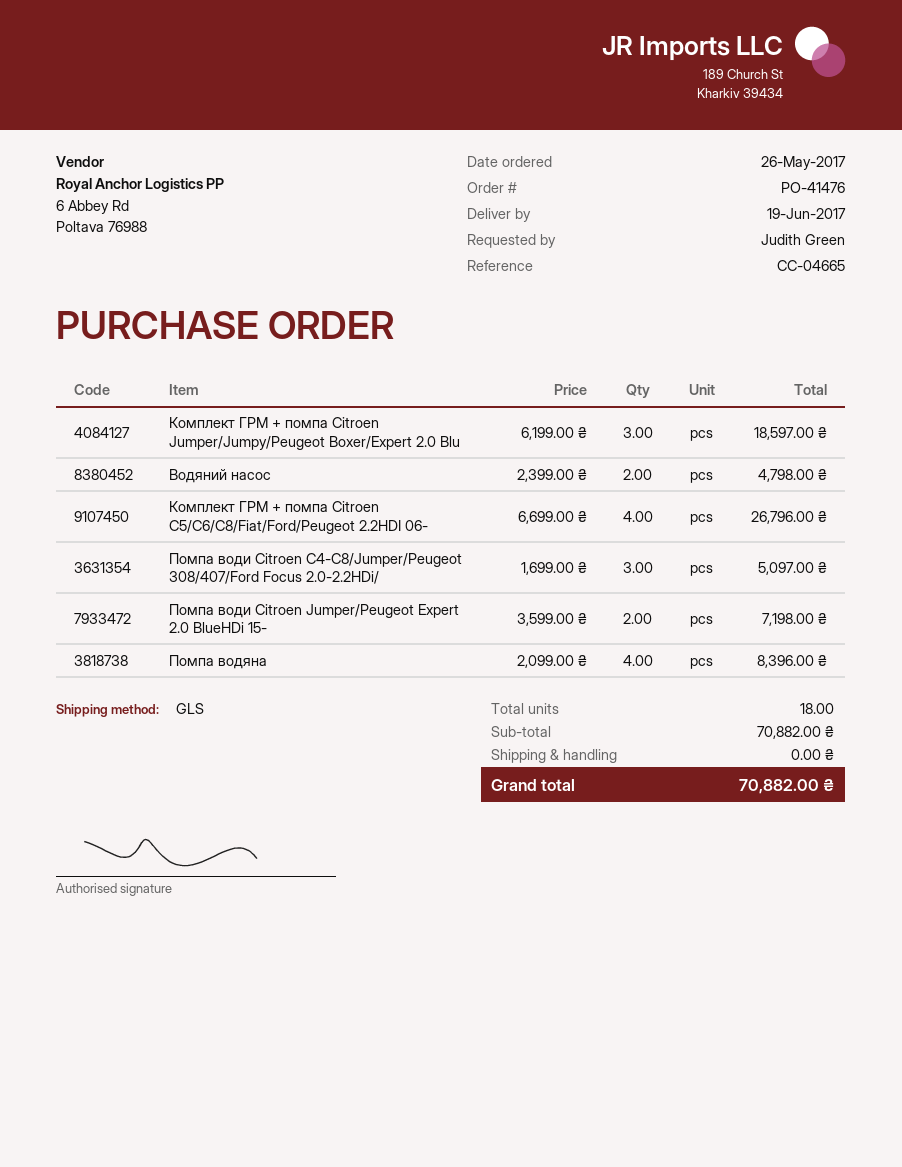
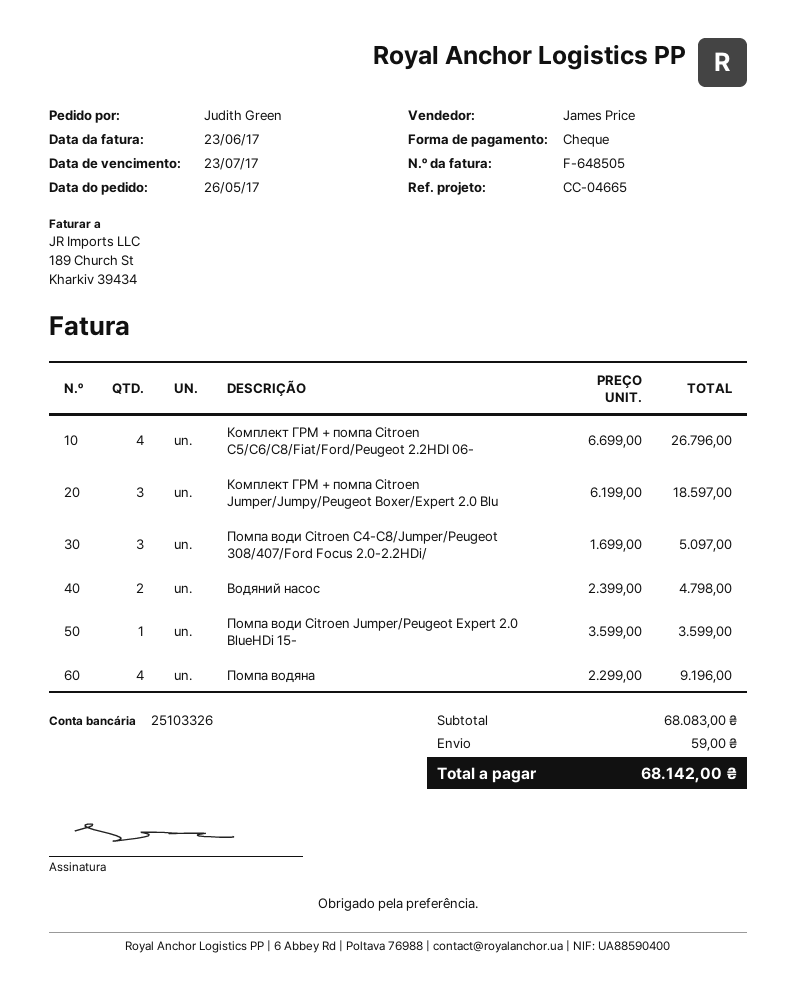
Помпа води Citroen Jumper/Peugeot Expert 2.0 BlueHDi 15-: 2 x 3599.00 = 7198.00 -> 1 x 3599.00 = 3599.00
Помпа водяна: 4 x 2099.00 = 8396.00 -> 4 x 2299.00 = 9196.00
subtotal: 70882.00 -> 68083.00
shipping: 0.00 -> 59.00
total: 70882.00 -> 68142.00

